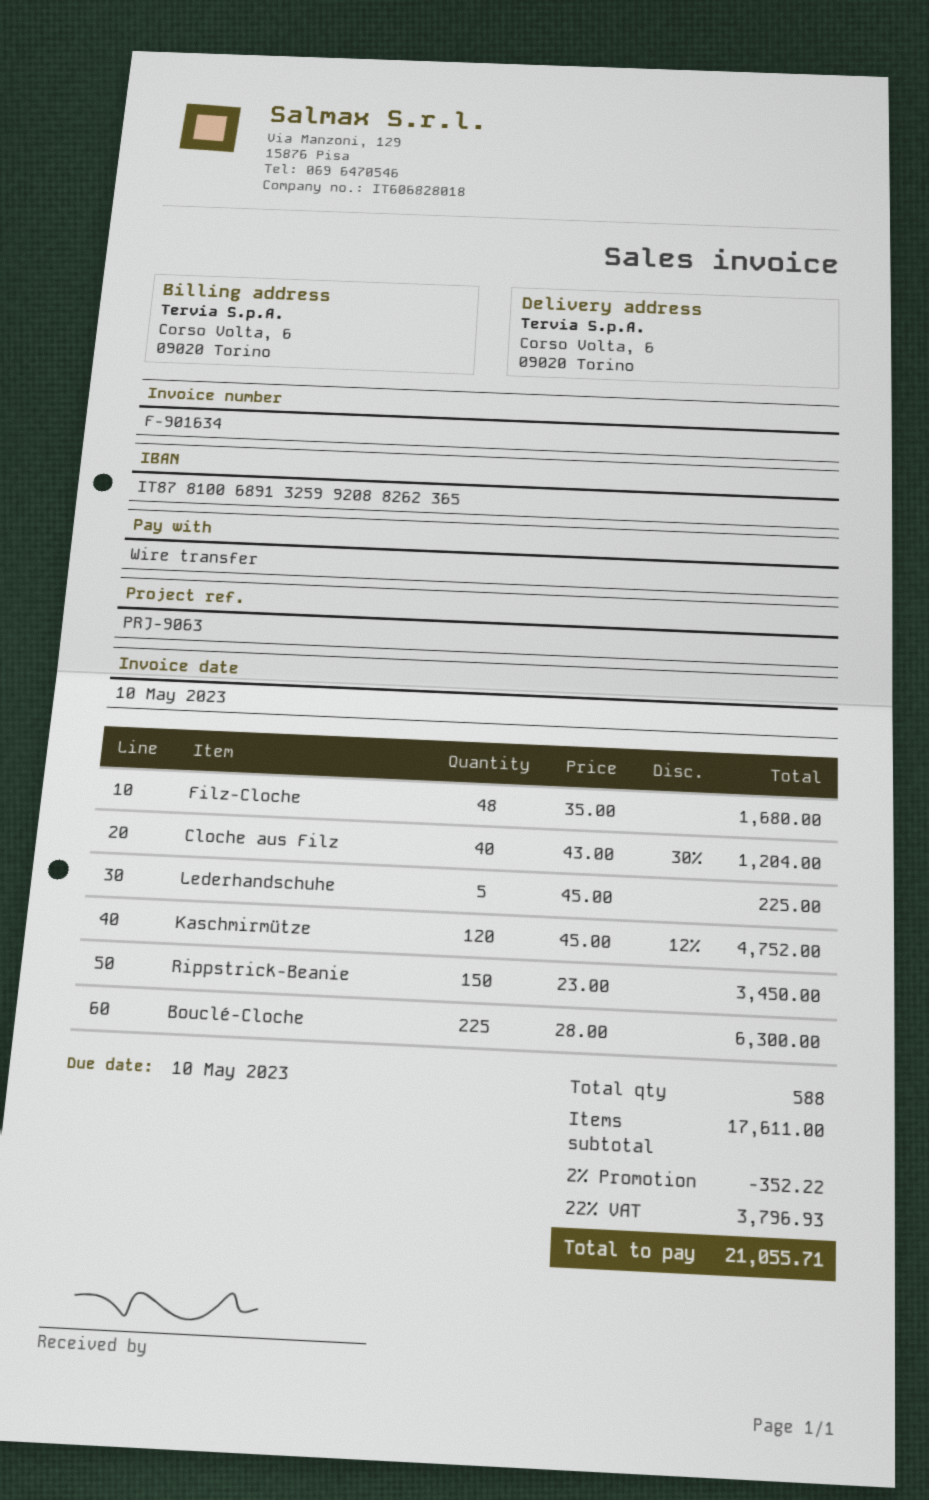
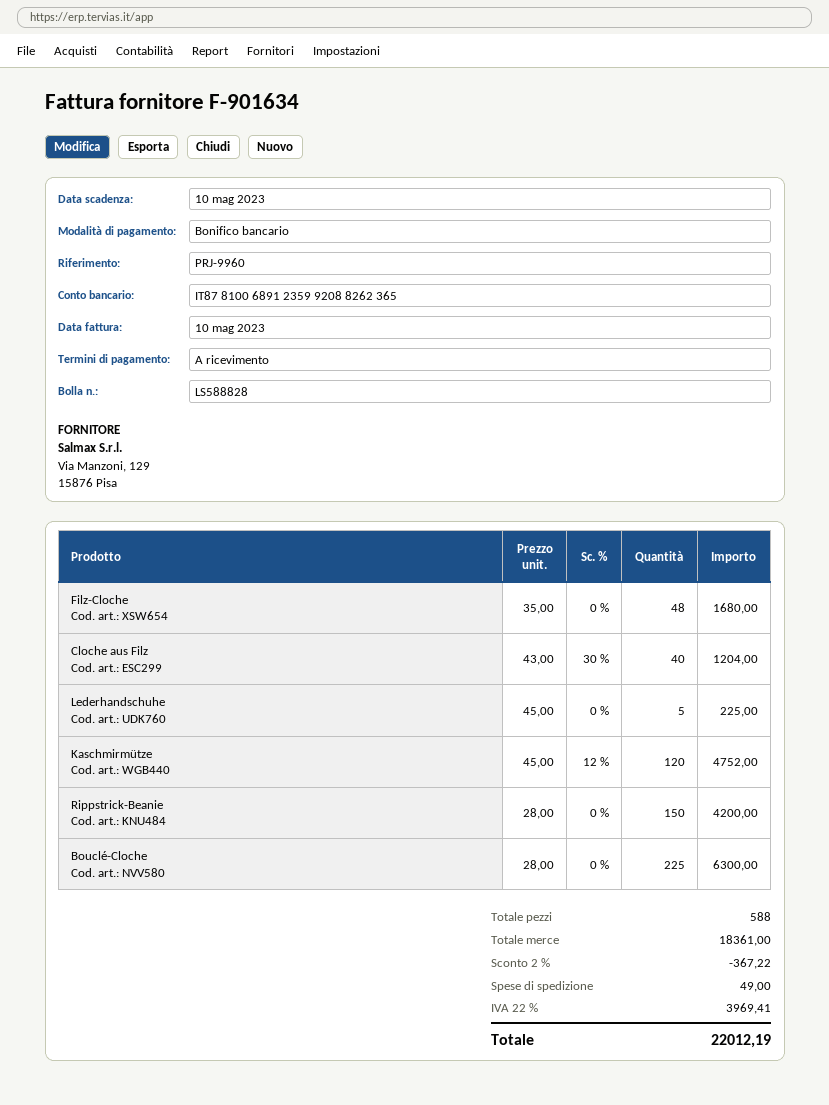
reference: PRJ-9063 -> PRJ-9960
bank account: IT8781006891325992088262365 -> IT8781006891235992088262365
Rippstrick-Beanie: 150 x 23.00 = 3450.00 -> 150 x 28.00 = 4200.00
subtotal: 17611.00 -> 18361.00
discount: 2% = 352.22 -> 2% = 367.22
shipping: none -> 49.00
tax: 22% = 3796.93 -> 22% = 3969.41
total: 21055.71 -> 22012.19

